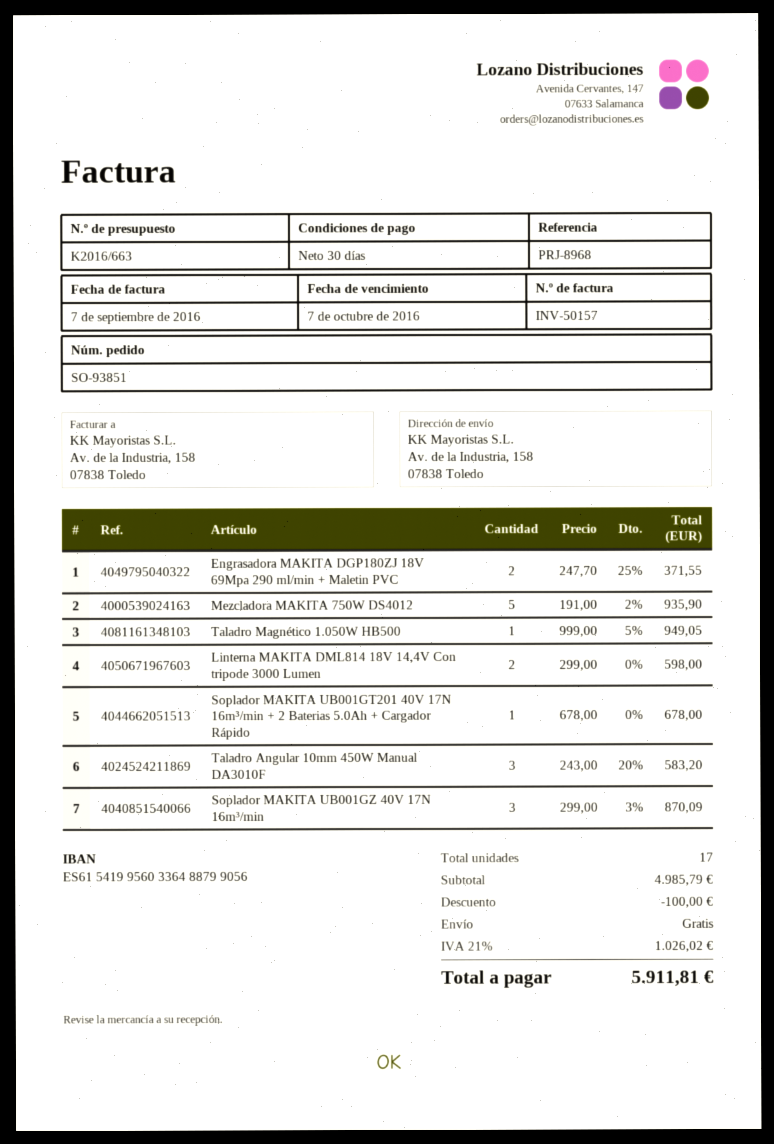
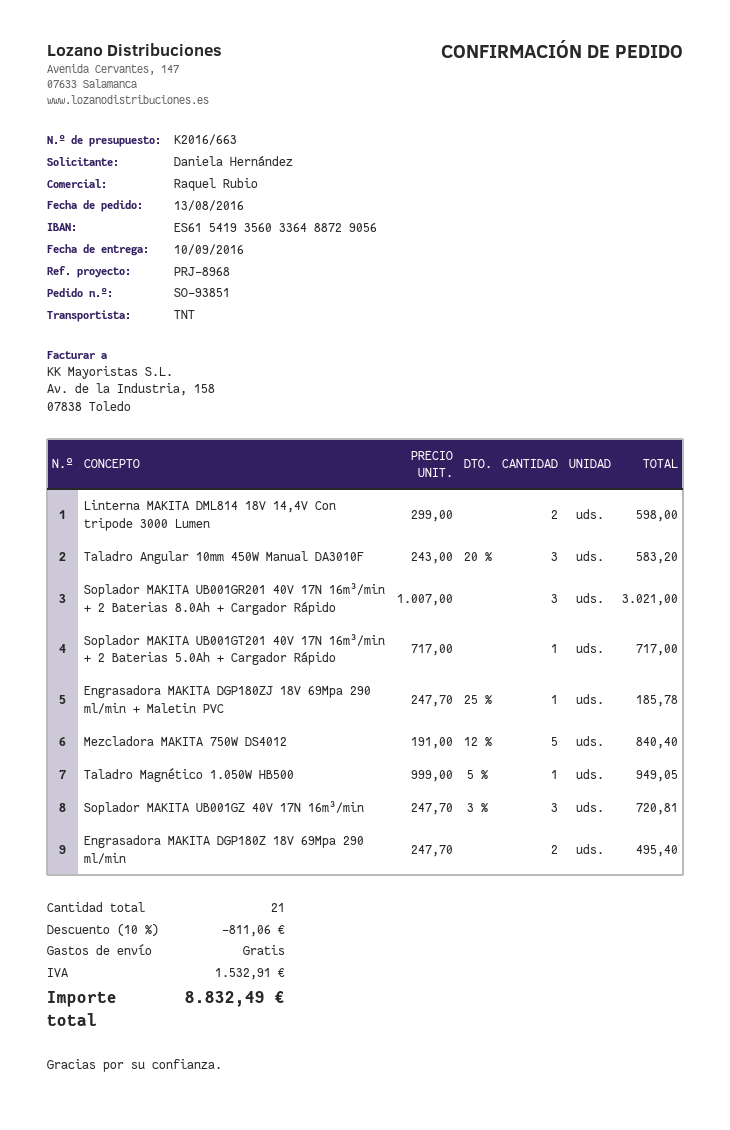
bank account: ES6154199560336488799056 -> ES6154193560336488729056
Engrasadora MAKITA DGP180ZJ 18V 69Mpa 290 ml/min + Maletin PVC: 2 x 247.70 - 25% = 371.55 -> 1 x 247.70 - 25% = 185.78
Mezcladora MAKITA 750W DS4012: 5 x 191.00 - 2% = 935.90 -> 5 x 191.00 - 12% = 840.40
Soplador MAKITA UB001GT201 40V 17N 16m³/min + 2 Baterias 5.0Ah + Cargador Rápido: 1 x 678.00 = 678.00 -> 1 x 717.00 = 717.00
Soplador MAKITA UB001GZ 40V 17N 16m³/min: 3 x 299.00 - 3% = 870.09 -> 3 x 247.70 - 3% = 720.81
Soplador MAKITA UB001GR201 40V 17N 16m³/min + 2 Baterias 8.0Ah + Cargador Rápido: none -> 3 x 1007.00 = 3021.00
Engrasadora MAKITA DGP180Z 18V 69Mpa 290 ml/min: none -> 2 x 247.70 = 495.40
total quantity: 17 -> 21
discount: 100.00 -> 811.06
tax: 1026.02 -> 1532.91
total: 5911.81 -> 8832.49

